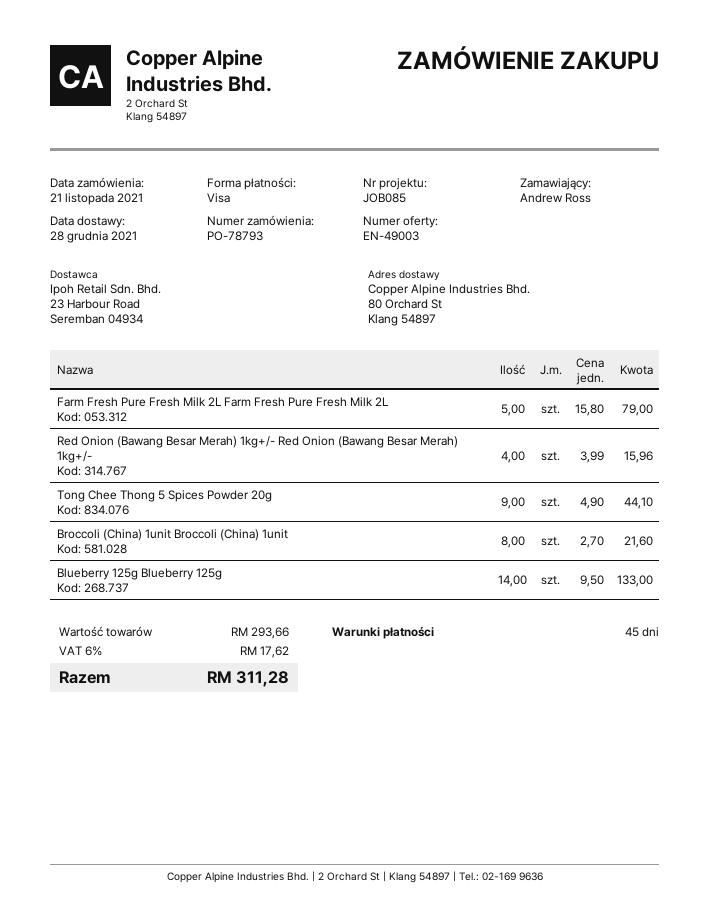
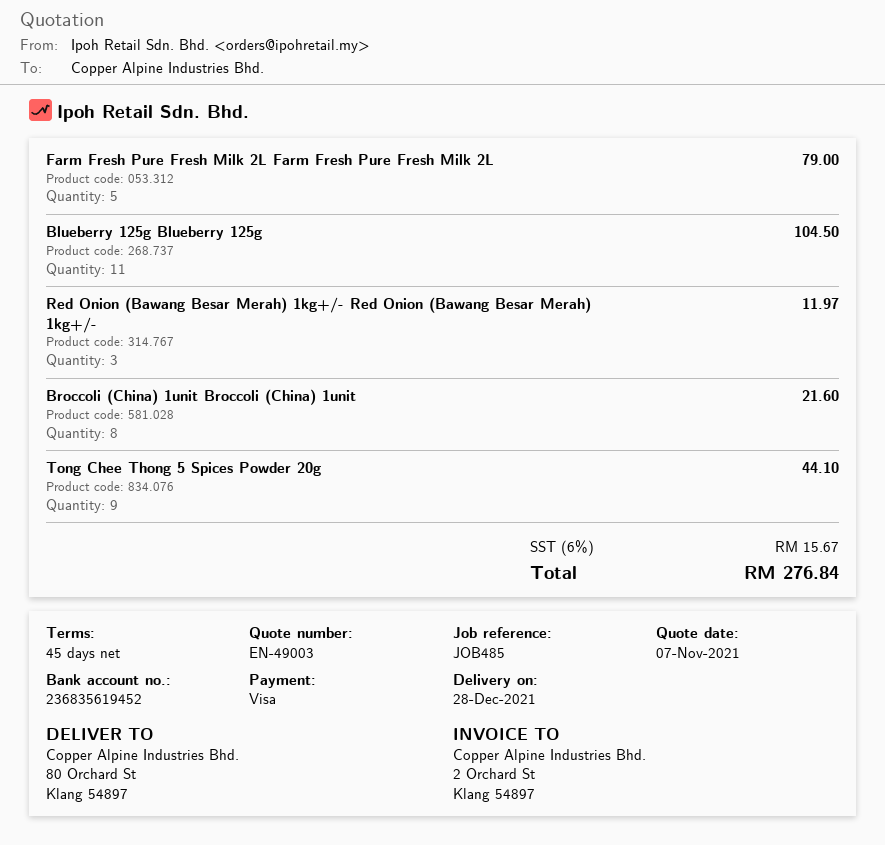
reference: JOB085 -> JOB485
Red Onion (Bawang Besar Merah) 1kg+/- Red Onion (Bawang Besar Merah) 1kg+/-: 4 for 15.96 -> 3 for 11.97
Blueberry 125g Blueberry 125g: 14 for 133.00 -> 11 for 104.50
tax: 6% = 17.62 -> 6% = 15.67
total: 311.28 -> 276.84

